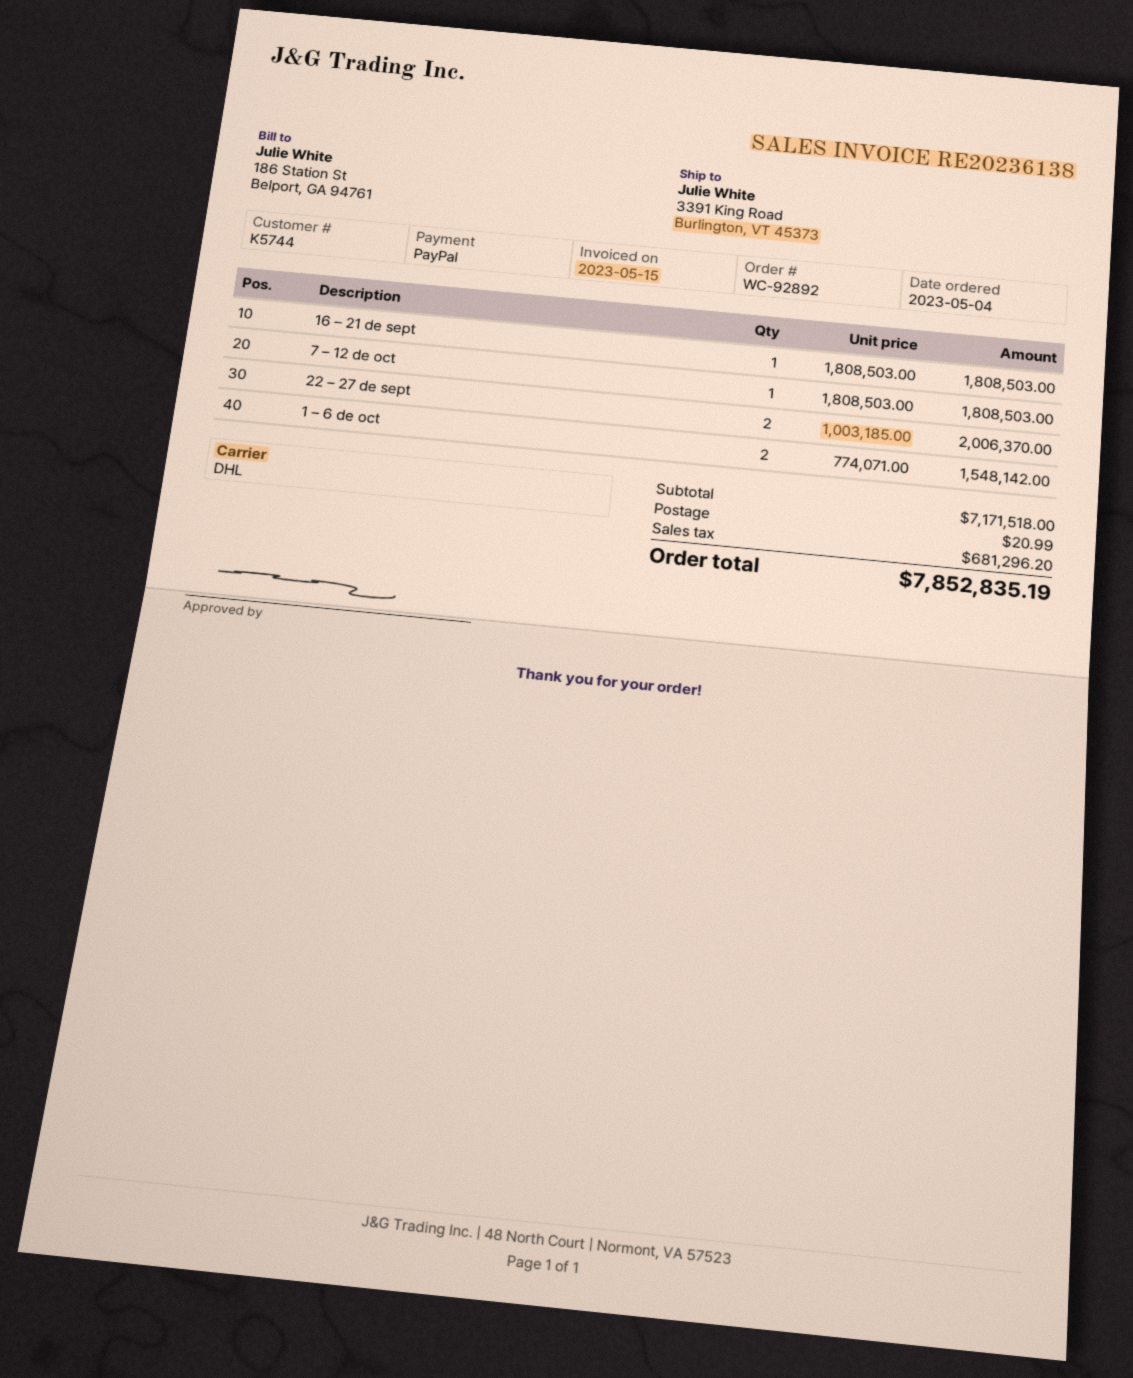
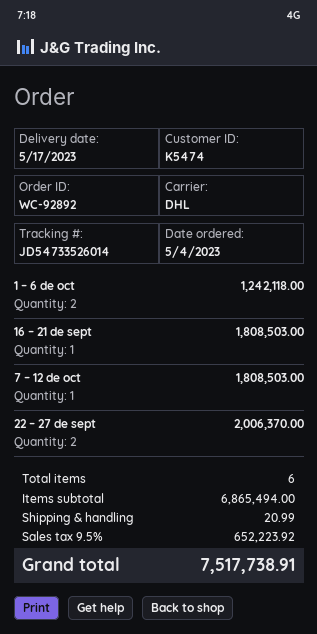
customer number: K5744 -> K5474
1 – 6 de oct: 2 for 1548142.00 -> 2 for 1242118.00
subtotal: 7171518.00 -> 6865494.00
tax: 681296.20 -> 652223.92
total: 7852835.19 -> 7517738.91

